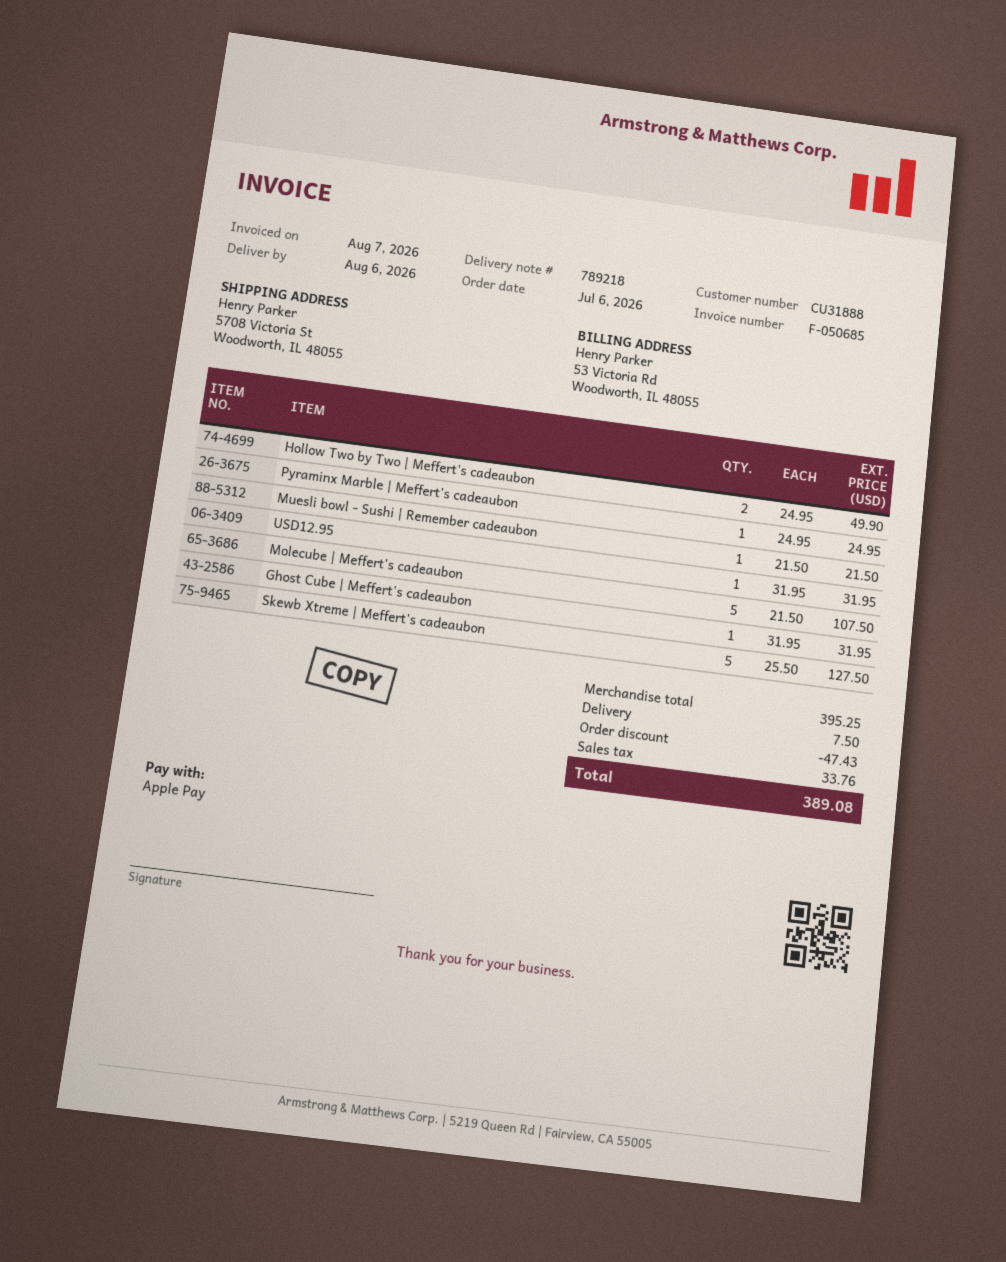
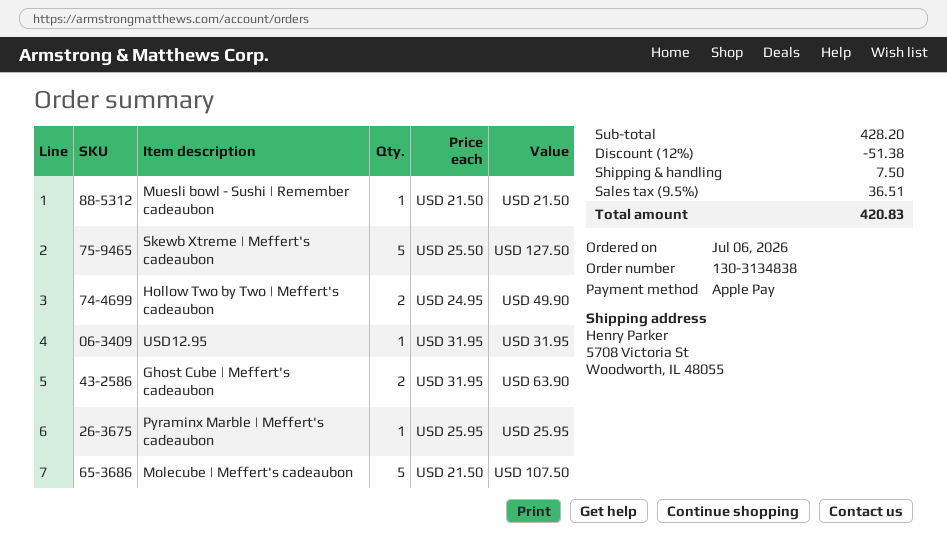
Pyraminx Marble | Meffert's cadeaubon: 1 x 24.95 = 24.95 -> 1 x 25.95 = 25.95
Ghost Cube | Meffert's cadeaubon: 1 x 31.95 = 31.95 -> 2 x 31.95 = 63.90
subtotal: 395.25 -> 428.20
discount: 47.43 -> 51.38
tax: 33.76 -> 36.51
total: 389.08 -> 420.83

